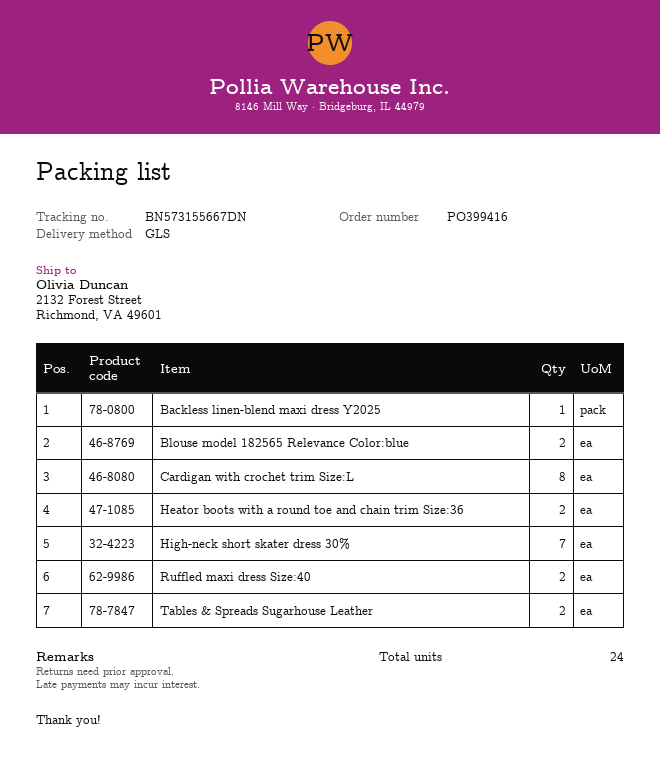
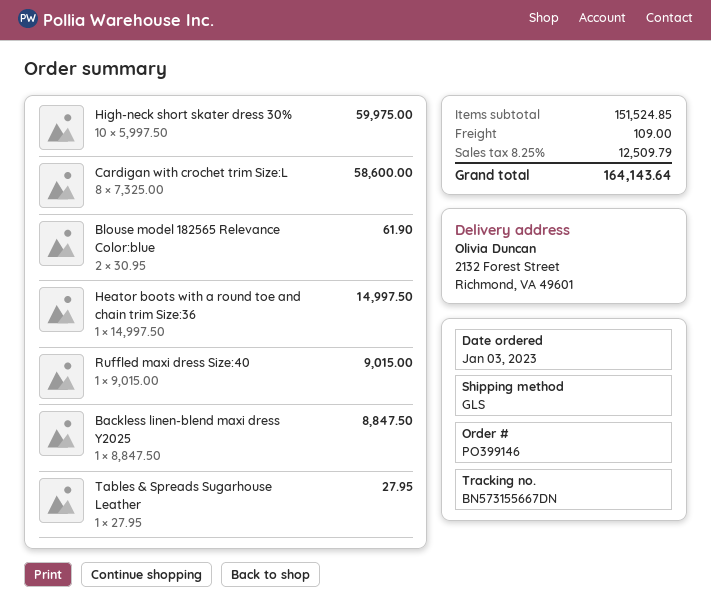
order number: PO399416 -> PO399146
Heator boots with a round toe and chain trim Size:36: 2 -> 1
High-neck short skater dress 30%: 7 -> 10
Ruffled maxi dress Size:40: 2 -> 1
Tables & Spreads Sugarhouse Leather: 2 -> 1

